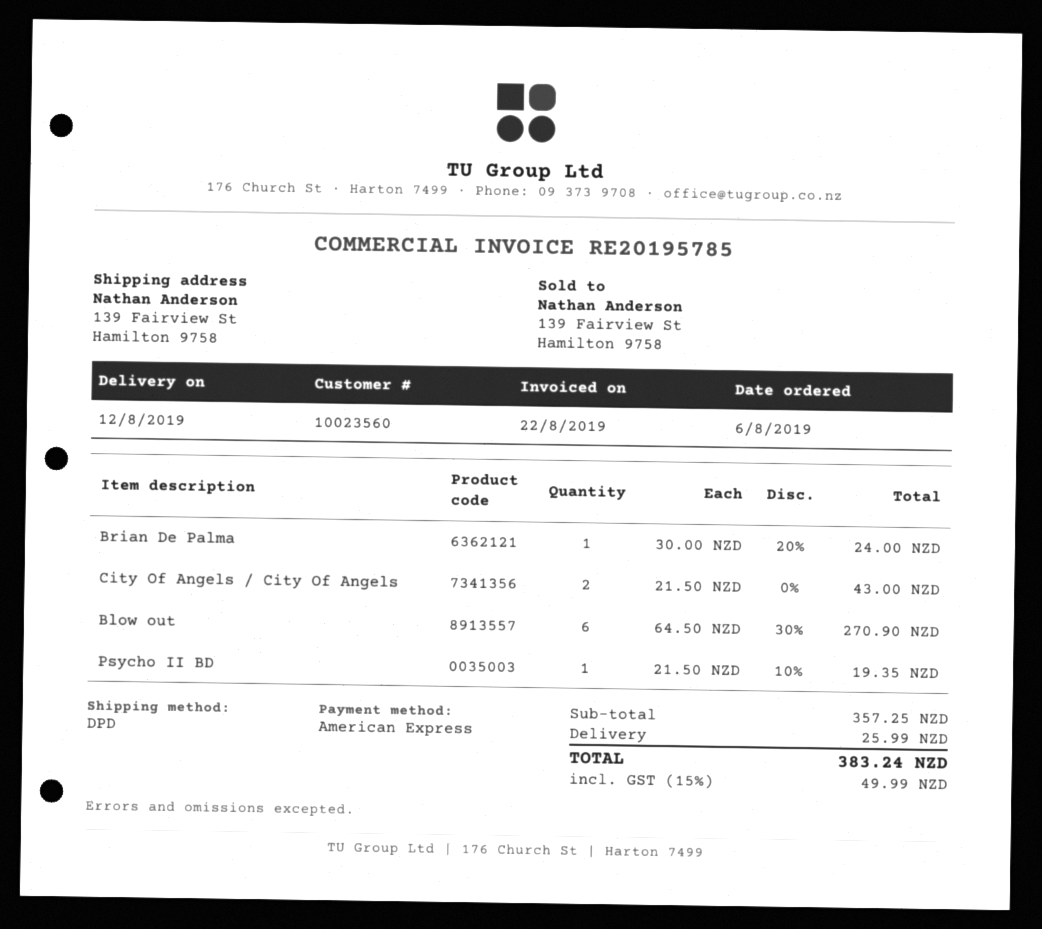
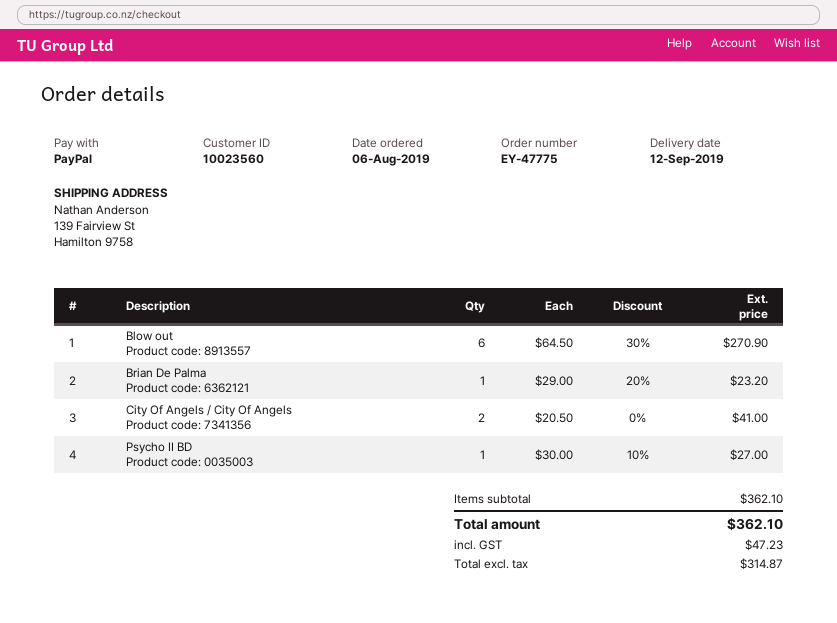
delivery date: 2019-08-12 -> 2019-09-12
payment method: American Express -> PayPal
Brian De Palma: 1 x 30.00 - 20% = 24.00 -> 1 x 29.00 - 20% = 23.20
City Of Angels / City Of Angels: 2 x 21.50 = 43.00 -> 2 x 20.50 = 41.00
Psycho II BD: 1 x 21.50 - 10% = 19.35 -> 1 x 30.00 - 10% = 27.00
subtotal: 357.25 -> 362.10
shipping: 25.99 -> none
tax: 49.99 -> 47.23
total: 383.24 -> 362.10

